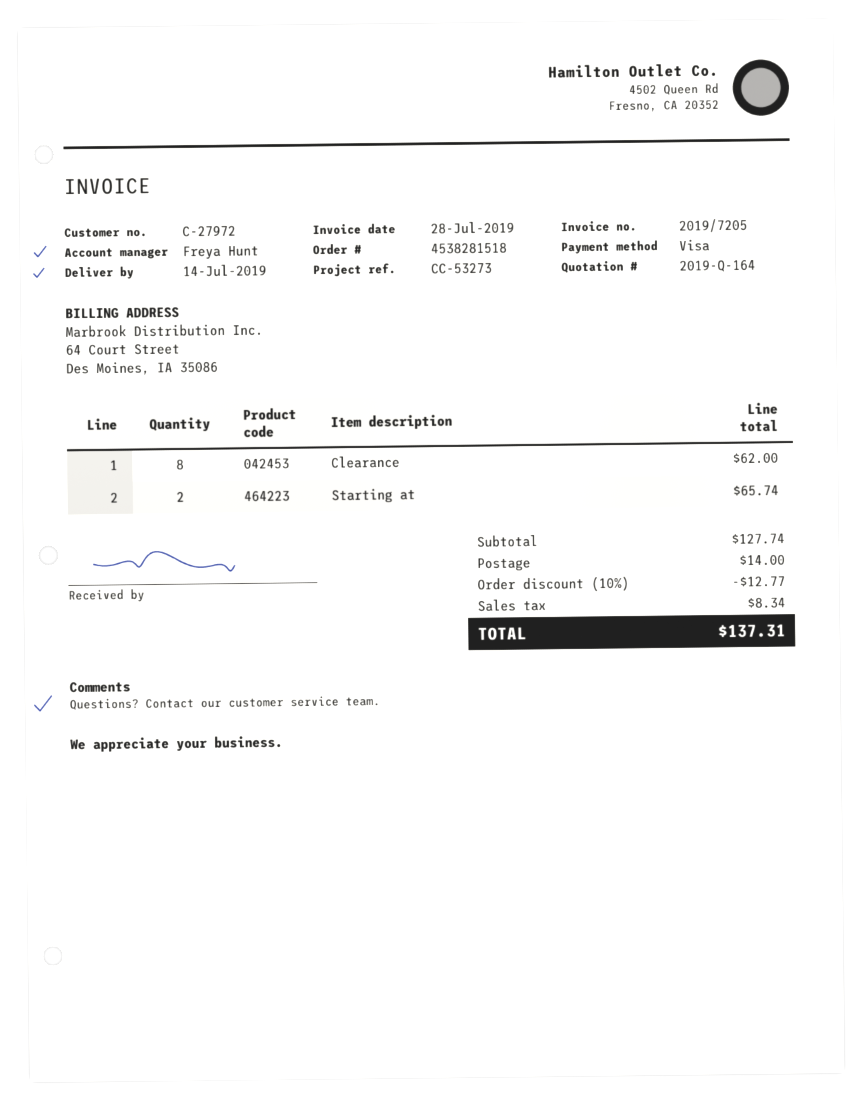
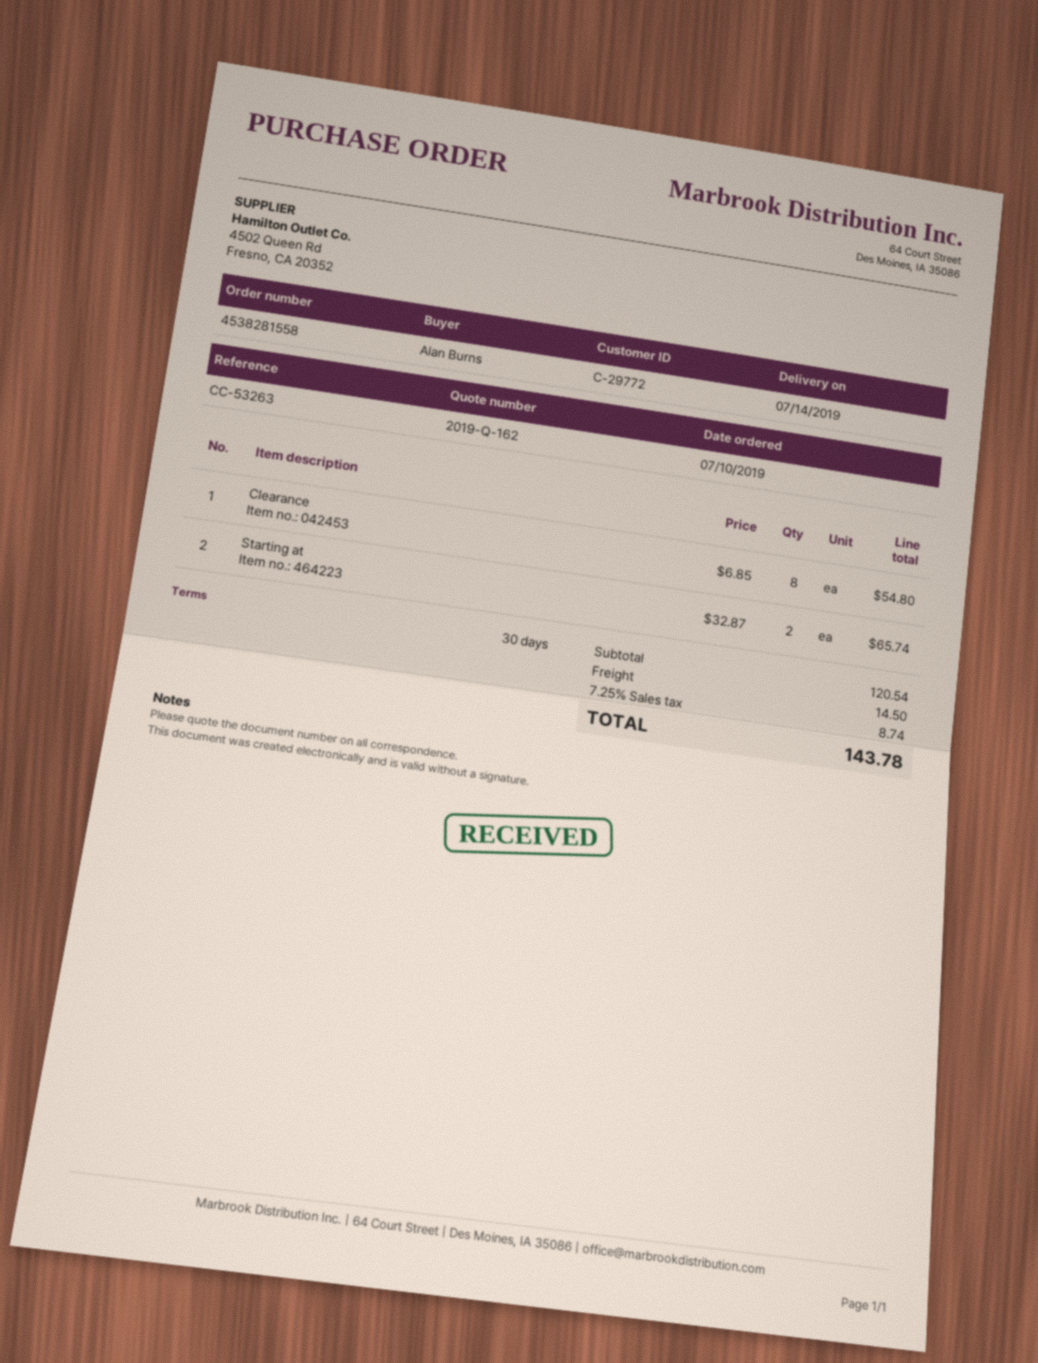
quote number: 2019-Q-164 -> 2019-Q-162
order number: 4538281518 -> 4538281558
customer number: C-27972 -> C-29772
reference: CC-53273 -> CC-53263
Clearance: 8 for 62.00 -> 8 for 54.80
subtotal: 127.74 -> 120.54
discount: 10% = 12.77 -> none
shipping: 14.00 -> 14.50
tax: 8.34 -> 8.74
total: 137.31 -> 143.78

